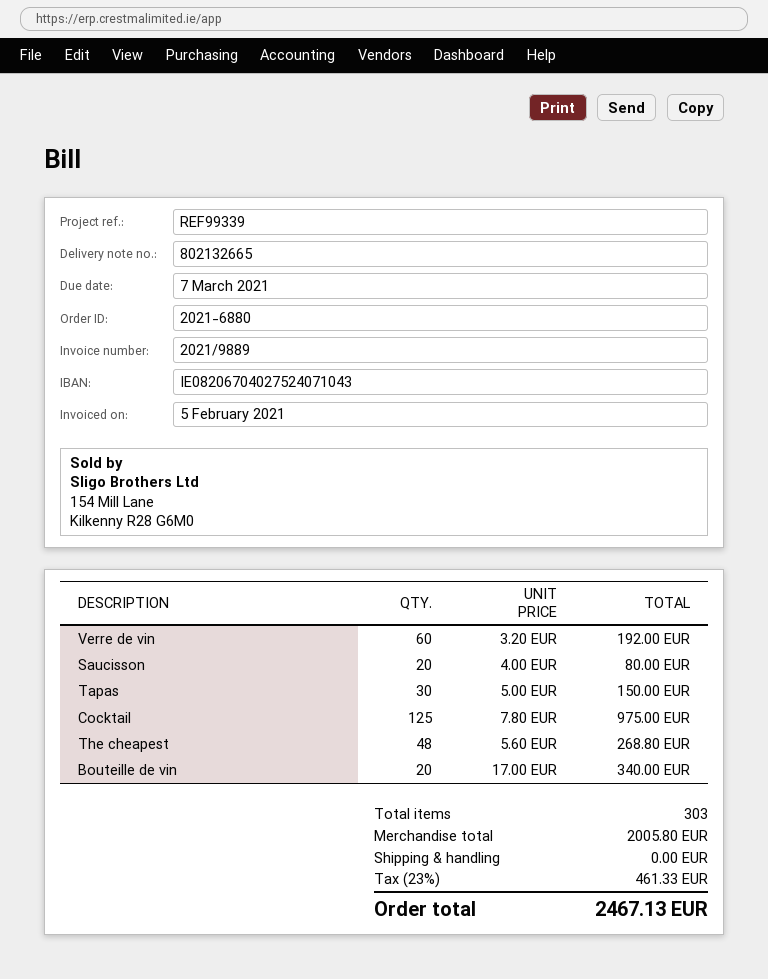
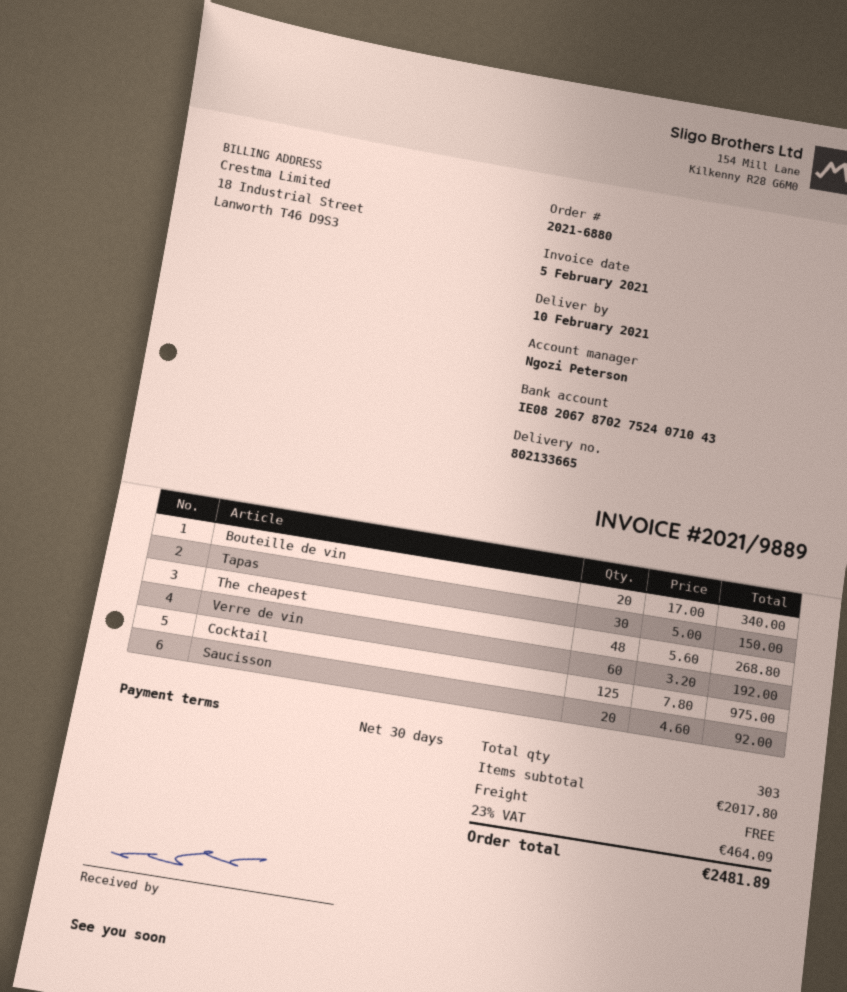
delivery note number: 802132665 -> 802133665
bank account: IE08206704027524071043 -> IE08206787027524071043
Saucisson: 20 x 4.00 = 80.00 -> 20 x 4.60 = 92.00
subtotal: 2005.80 -> 2017.80
tax: 23% = 461.33 -> 23% = 464.09
total: 2467.13 -> 2481.89

